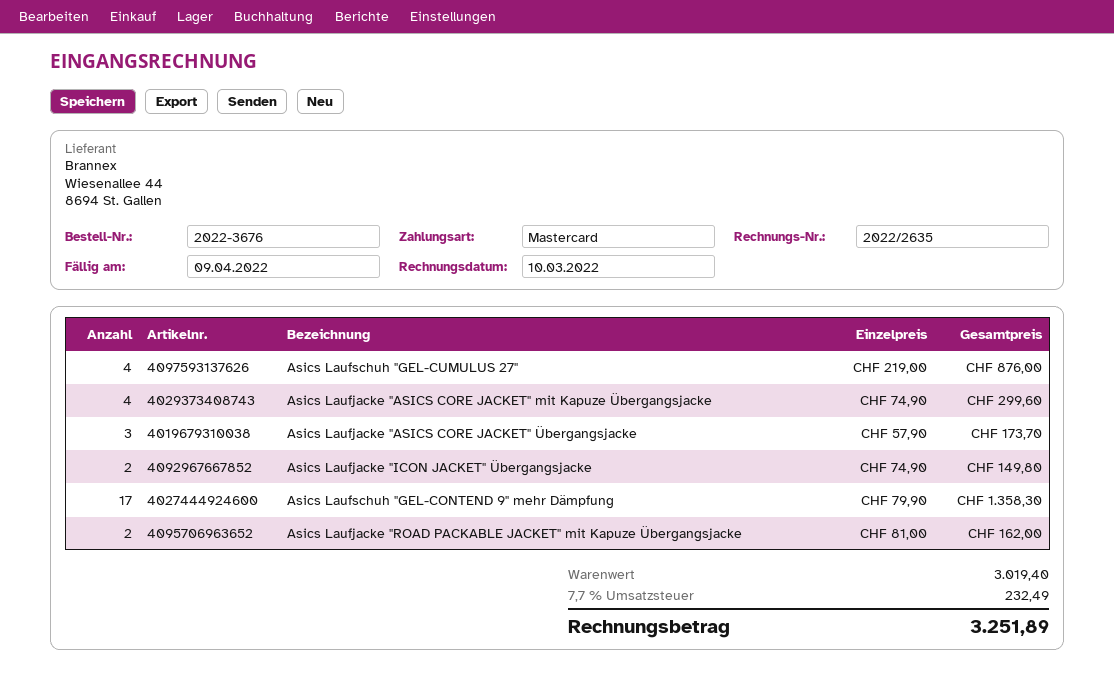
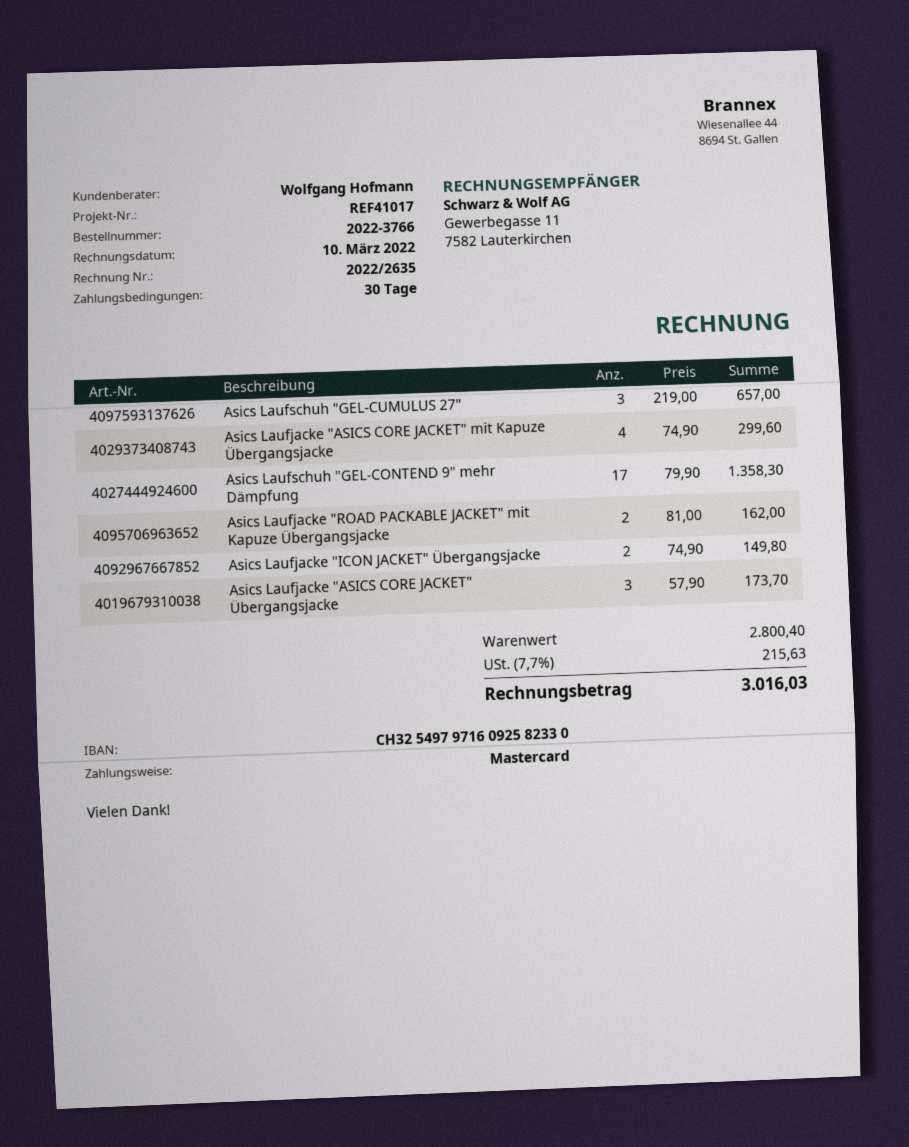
order number: 2022-3676 -> 2022-3766
Asics Laufschuh "GEL-CUMULUS 27": 4 x 219.00 = 876.00 -> 3 x 219.00 = 657.00
subtotal: 3019.40 -> 2800.40
tax: 7.7% = 232.49 -> 7.7% = 215.63
total: 3251.89 -> 3016.03

